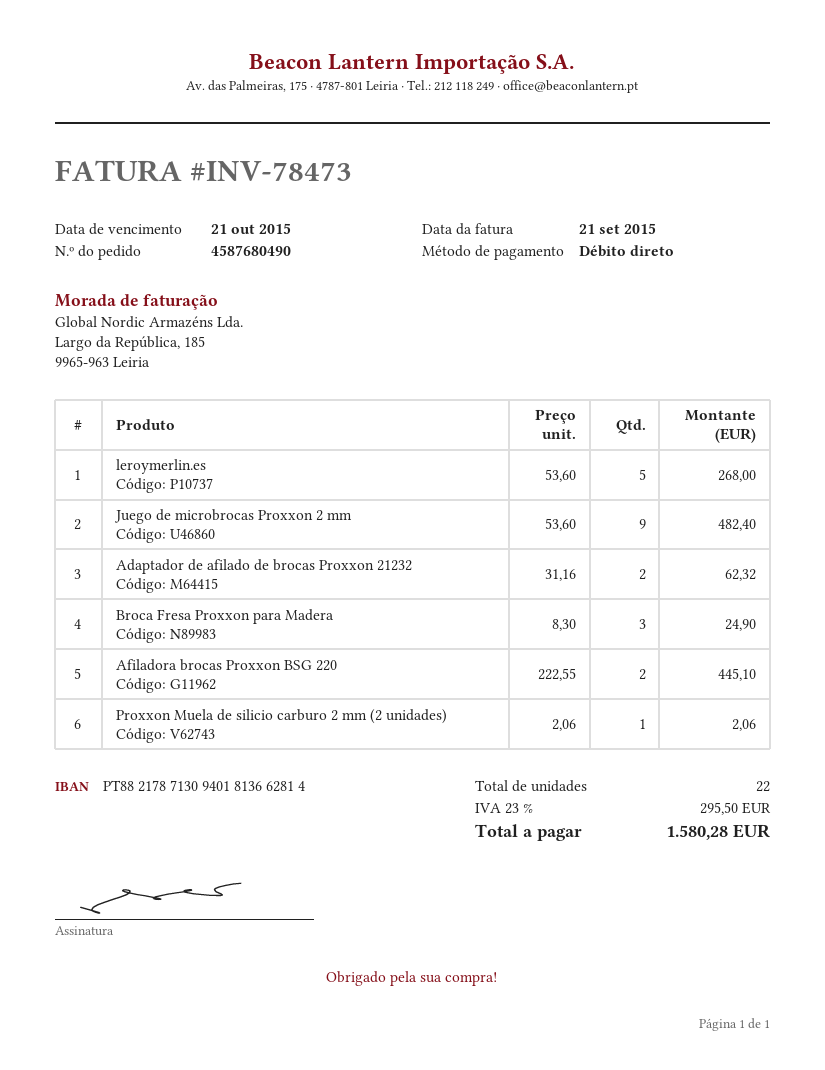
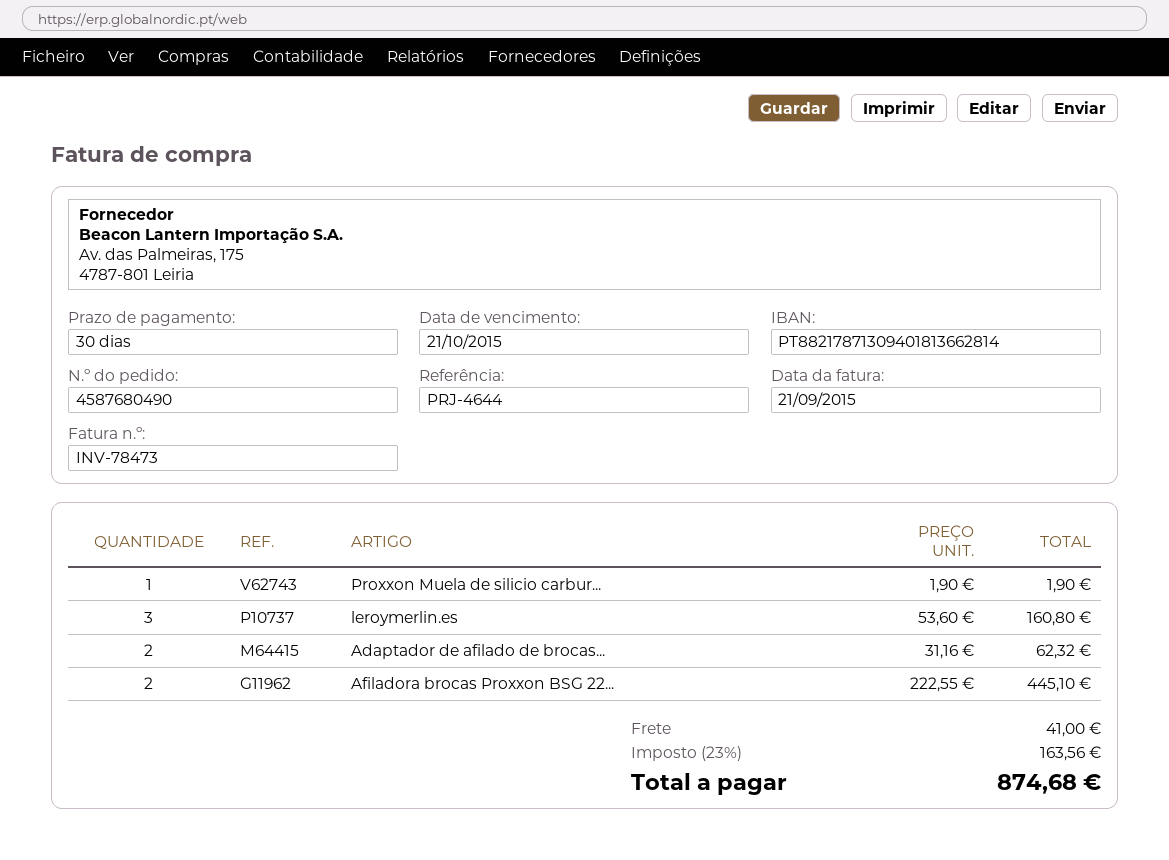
leroymerlin.es: 5 x 53.60 = 268.00 -> 3 x 53.60 = 160.80
Juego de microbrocas Proxxon 2 mm: 9 x 53.60 = 482.40 -> none
Broca Fresa Proxxon para Madera: 3 x 8.30 = 24.90 -> none
Proxxon Muela de silicio carburo 2 mm (2 unidades): 1 x 2.06 = 2.06 -> 1 x 1.90 = 1.90
shipping: none -> 41.00
tax: 23% = 295.50 -> 23% = 163.56
total: 1580.28 -> 874.68

